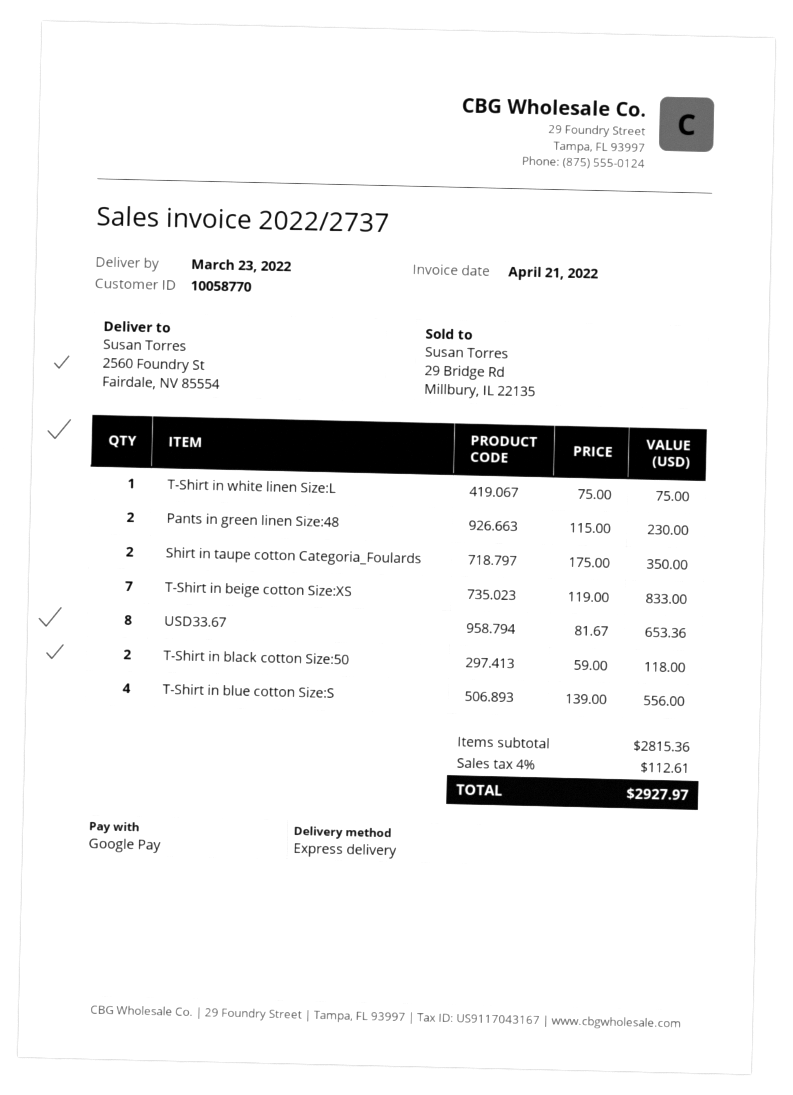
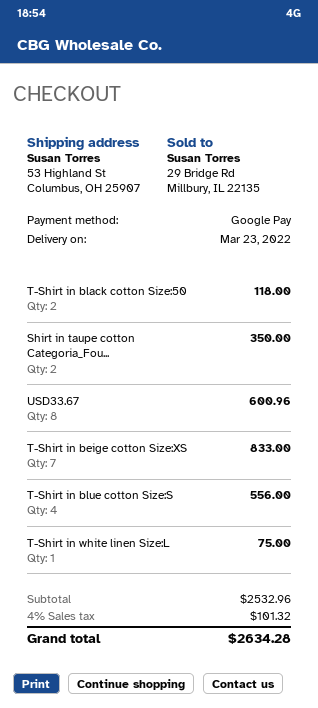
ship to: 2560 Foundry St, Fairdale, NV 85554 -> 53 Highland St, Columbus, OH 25907
Pants in green linen Size:48: 2 for 230.00 -> none
USD33.67: 8 for 653.36 -> 8 for 600.96
subtotal: 2815.36 -> 2532.96
tax: 4% = 112.61 -> 4% = 101.32
total: 2927.97 -> 2634.28

